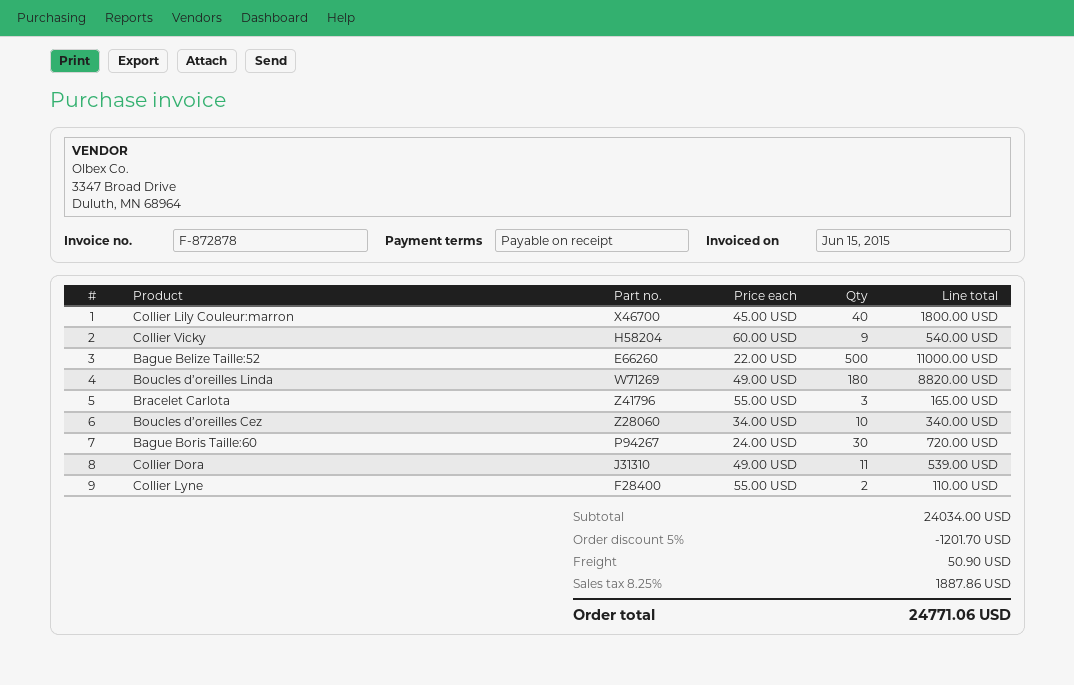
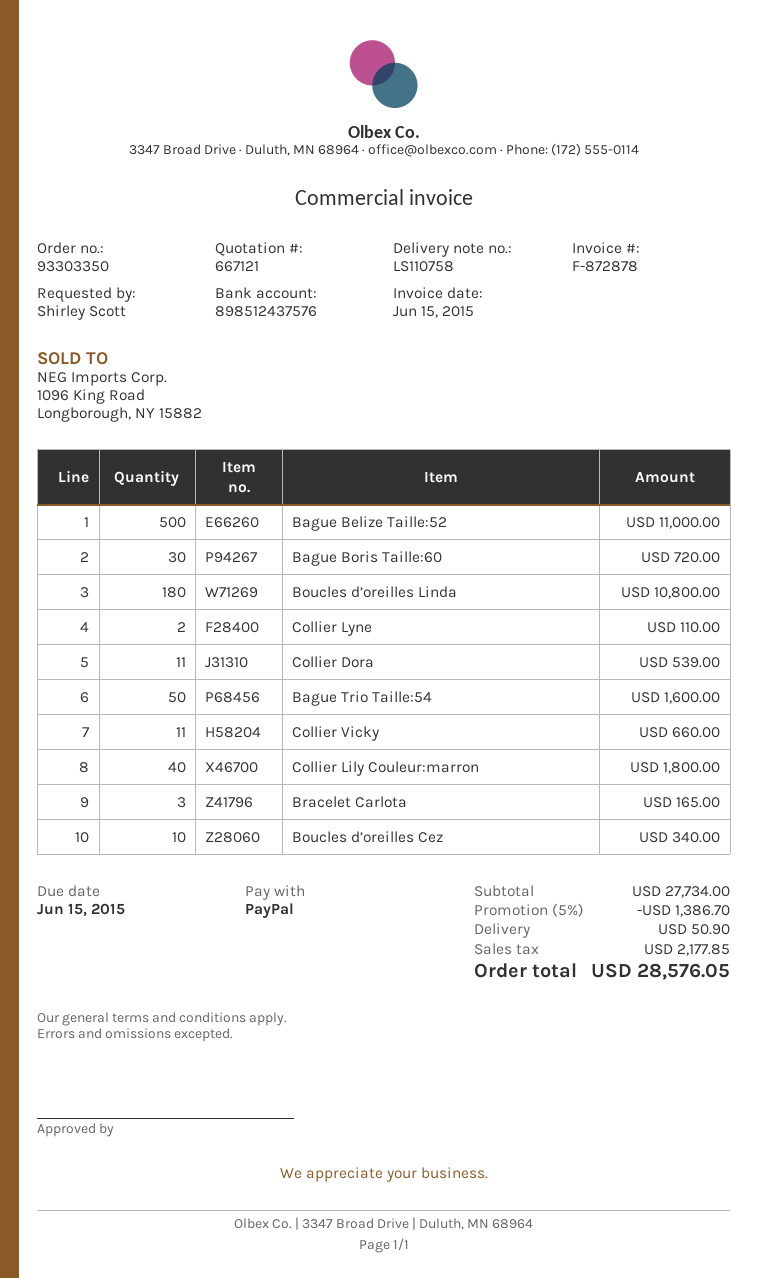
Collier Vicky: 9 for 540.00 -> 11 for 660.00
Boucles d’oreilles Linda: 180 for 8820.00 -> 180 for 10800.00
Bague Trio Taille:54: none -> 50 for 1600.00
subtotal: 24034.00 -> 27734.00
discount: 5% = 1201.70 -> 5% = 1386.70
tax: 1887.86 -> 2177.85
total: 24771.06 -> 28576.05

